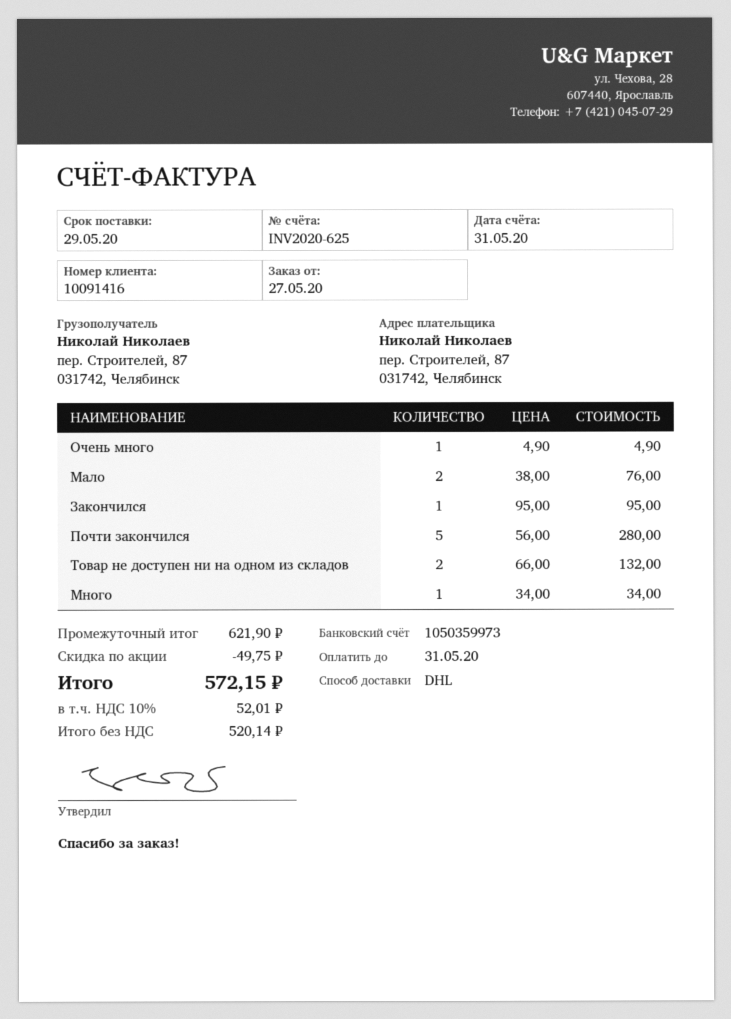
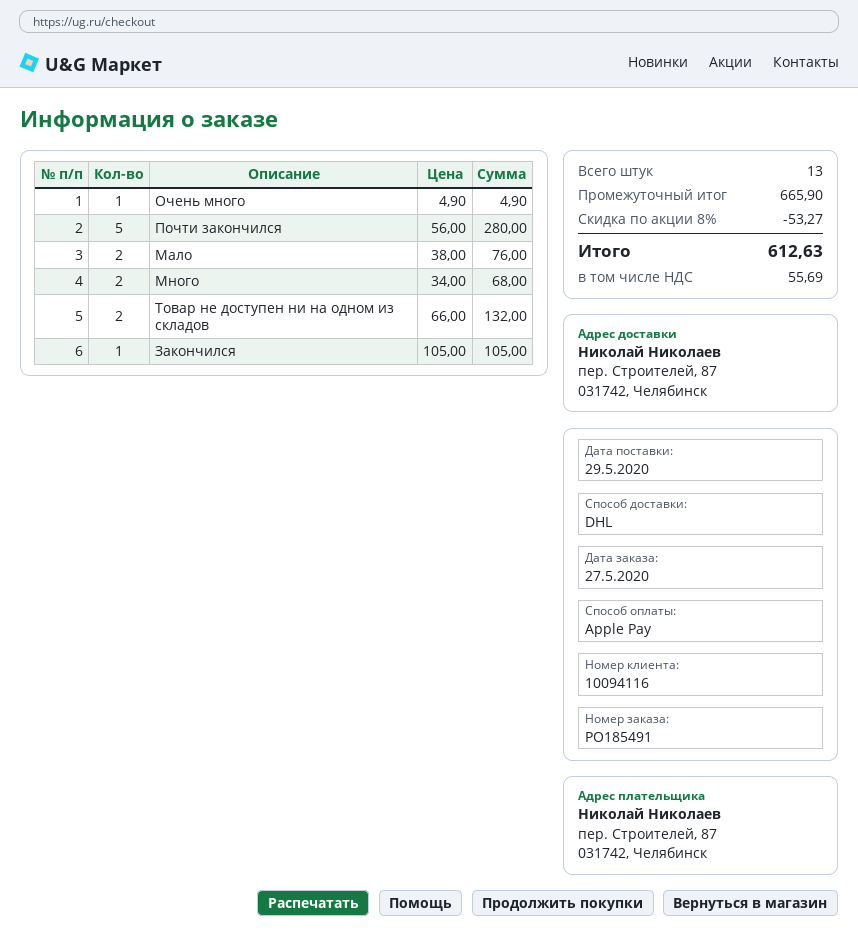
customer number: 10091416 -> 10094116
Закончился: 1 x 95.00 = 95.00 -> 1 x 105.00 = 105.00
Много: 1 x 34.00 = 34.00 -> 2 x 34.00 = 68.00
subtotal: 621.90 -> 665.90
discount: 49.75 -> 53.27
tax: 52.01 -> 55.69
total: 572.15 -> 612.63

